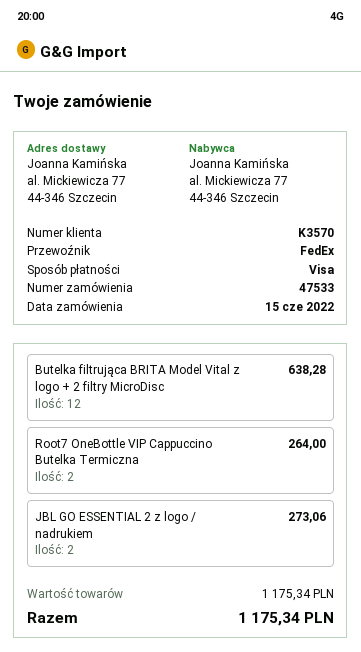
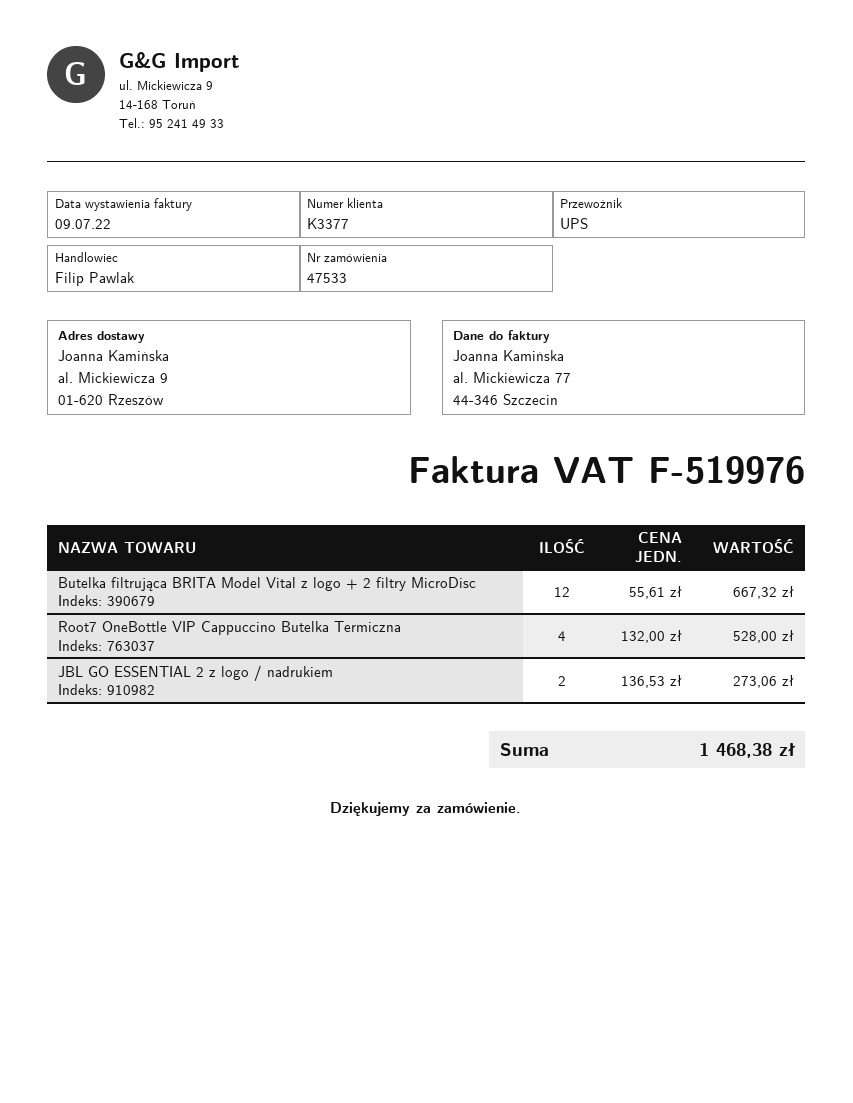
customer number: K3570 -> K3377
shipping method: FedEx -> UPS
ship to: al. Mickiewicza 77, 44-346 Szczecin -> al. Mickiewicza 9, 01-620 Rzeszów
Butelka filtrująca BRITA Model Vital z logo + 2 filtry MicroDisc: 12 for 638.28 -> 12 for 667.32
Root7 OneBottle VIP Cappuccino Butelka Termiczna: 2 for 264.00 -> 4 for 528.00
total: 1175.34 -> 1468.38

